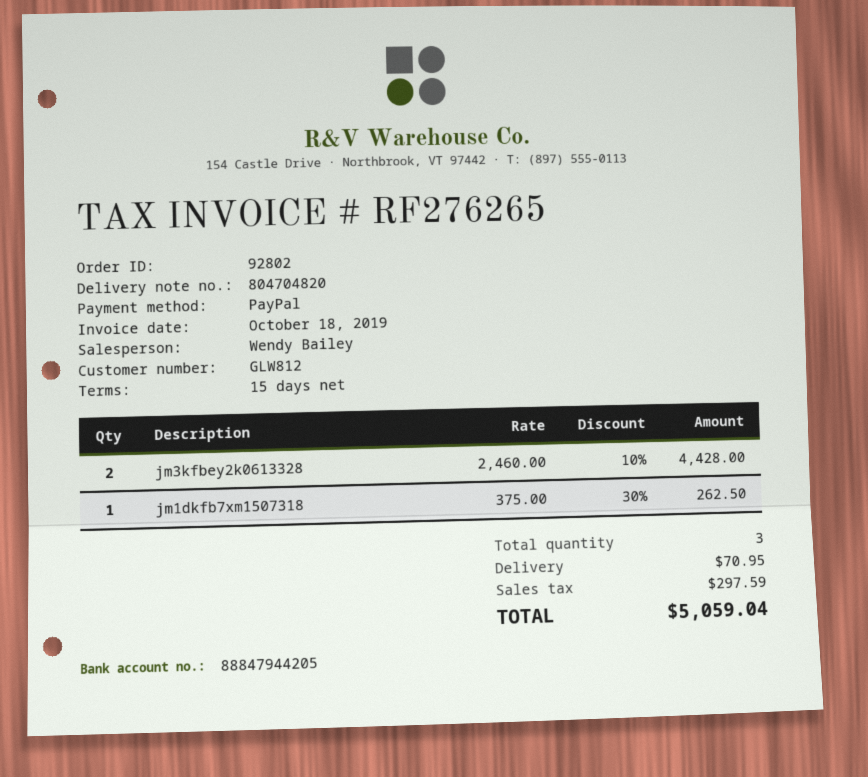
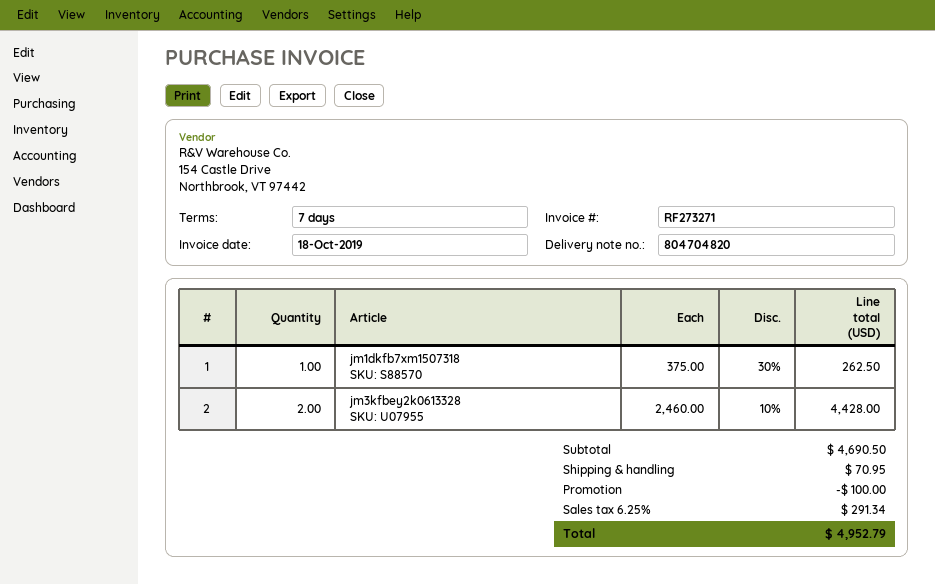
invoice number: RF276265 -> RF273271
payment terms: 15 days -> 7 days
discount: none -> 100.00
tax: 297.59 -> 291.34
total: 5059.04 -> 4952.79

